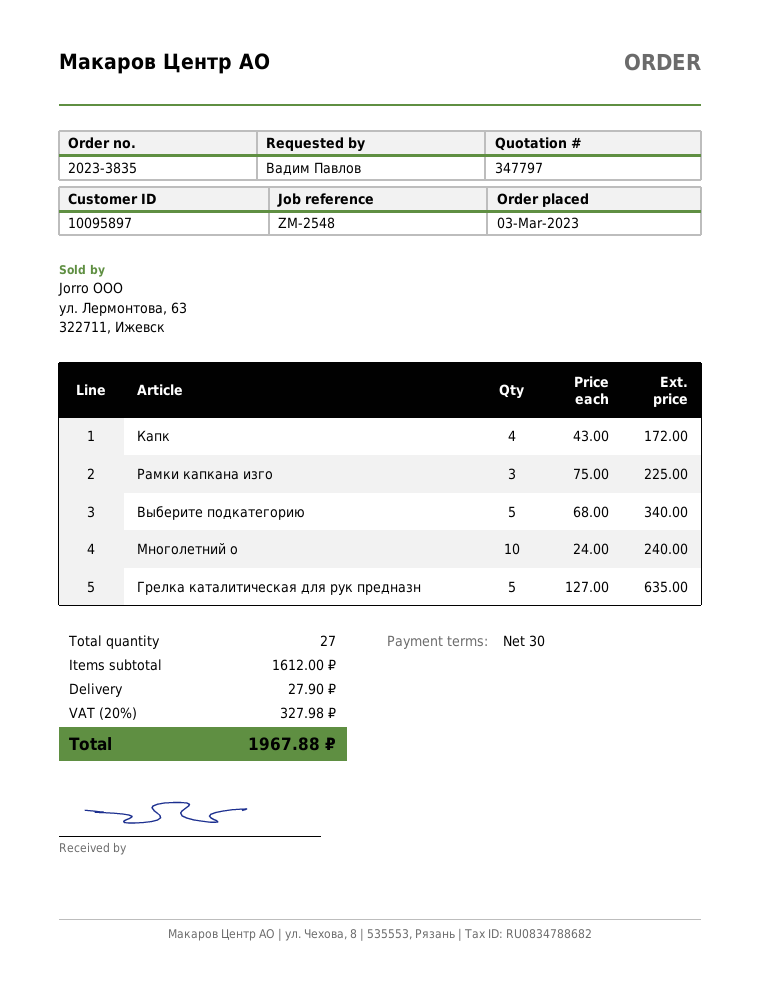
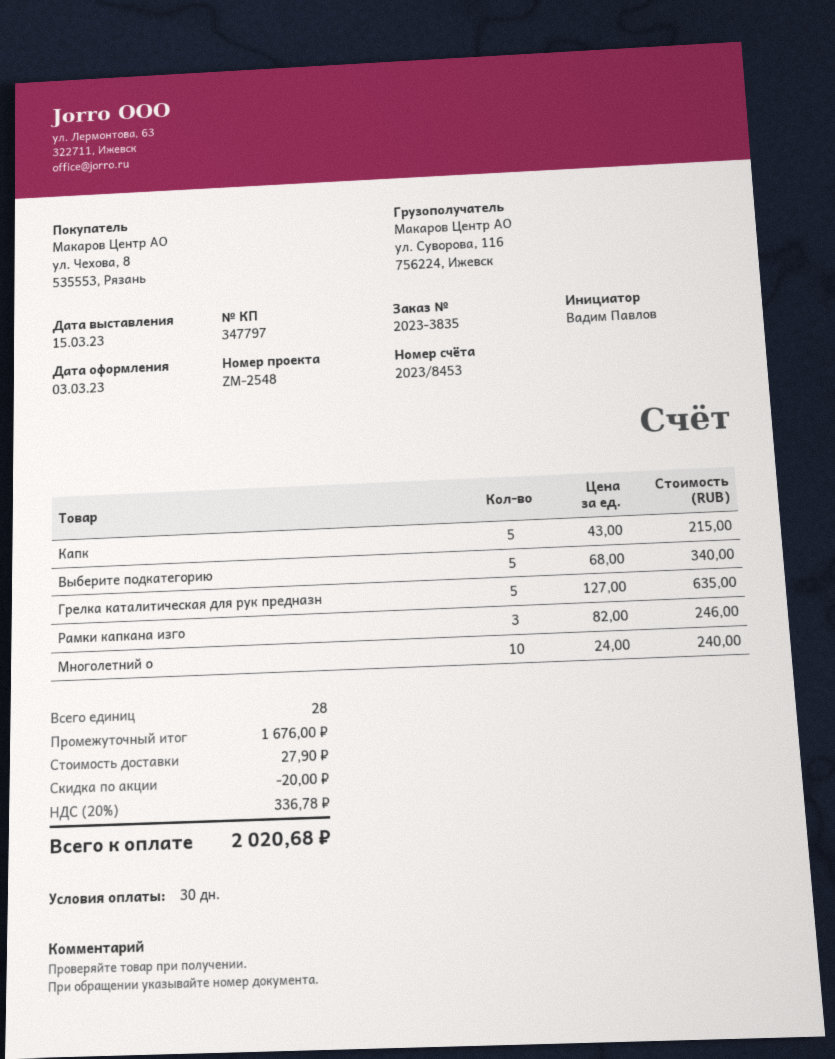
Капк: 4 x 43.00 = 172.00 -> 5 x 43.00 = 215.00
Рамки капкана изго: 3 x 75.00 = 225.00 -> 3 x 82.00 = 246.00
total quantity: 27 -> 28
subtotal: 1612.00 -> 1676.00
discount: none -> 20.00
tax: 20% = 327.98 -> 20% = 336.78
total: 1967.88 -> 2020.68

